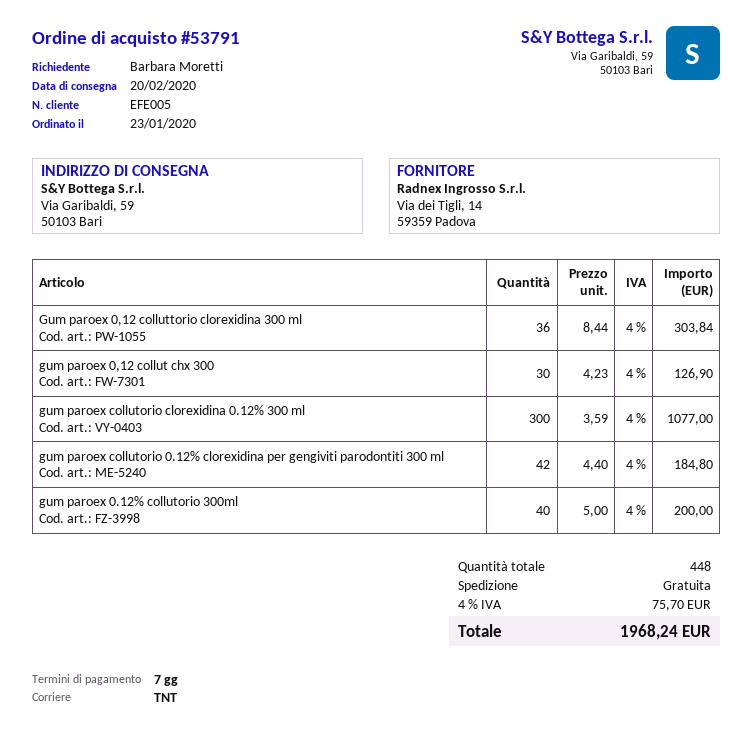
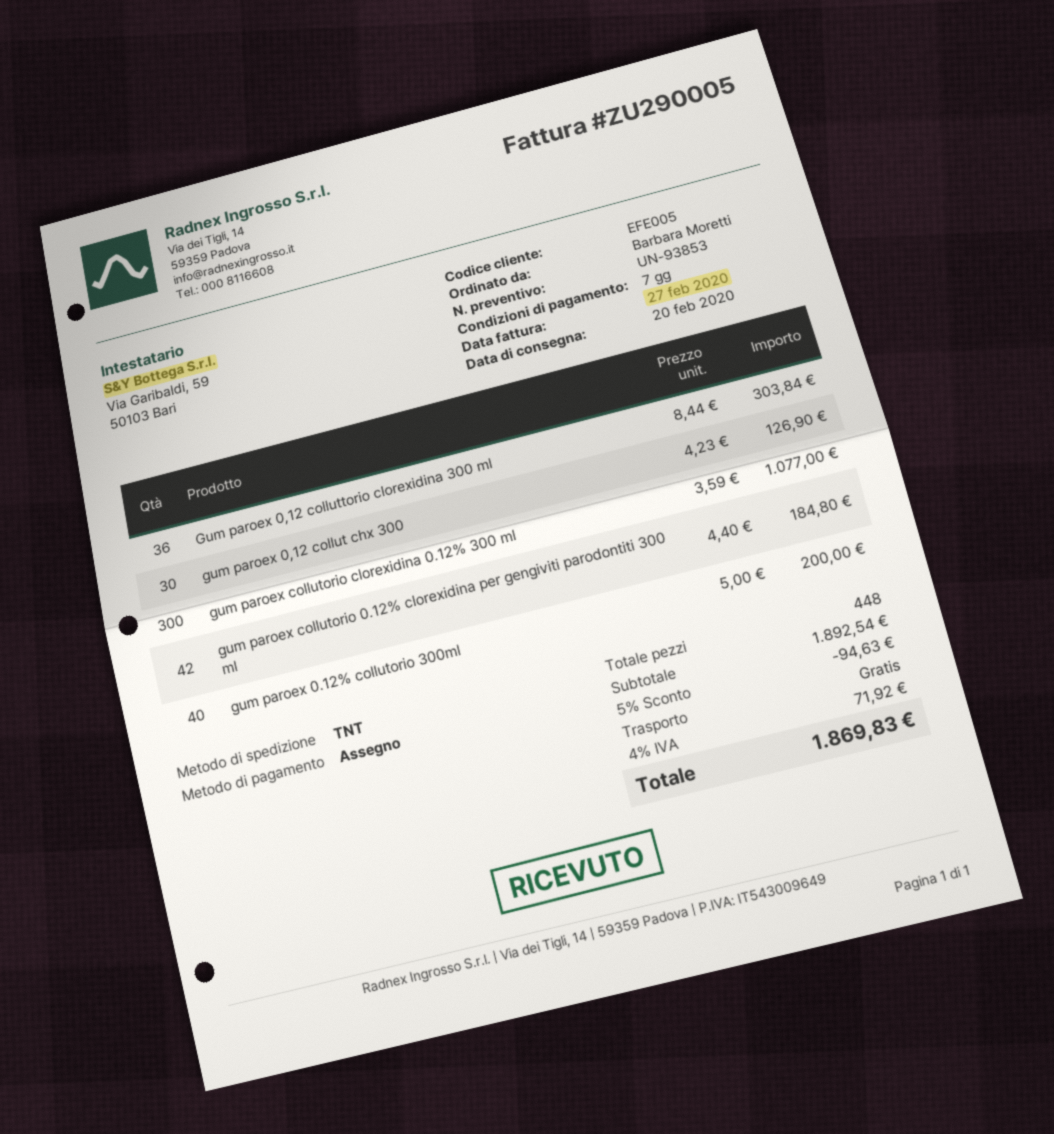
discount: none -> 5% = 94.63
tax: 4% = 75.70 -> 4% = 71.92
total: 1968.24 -> 1869.83

